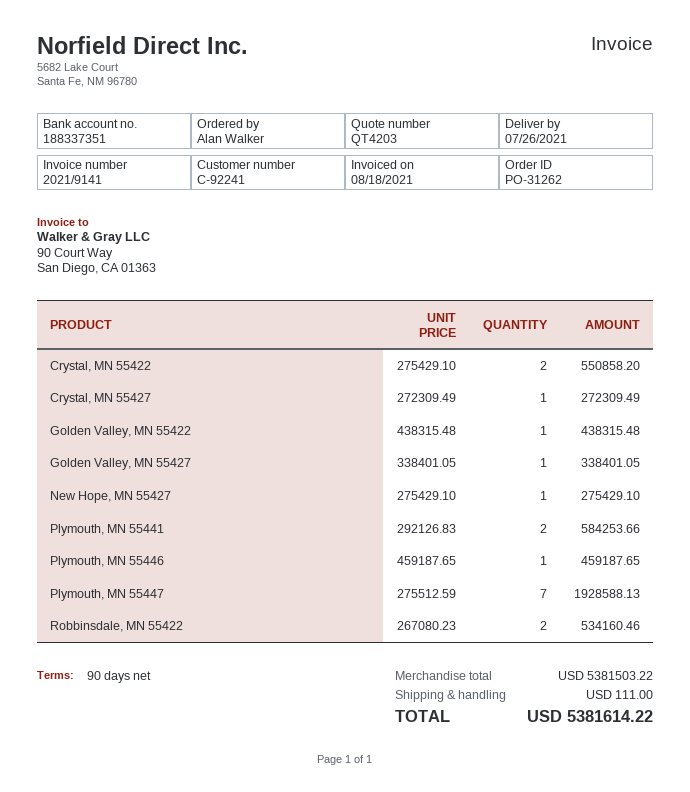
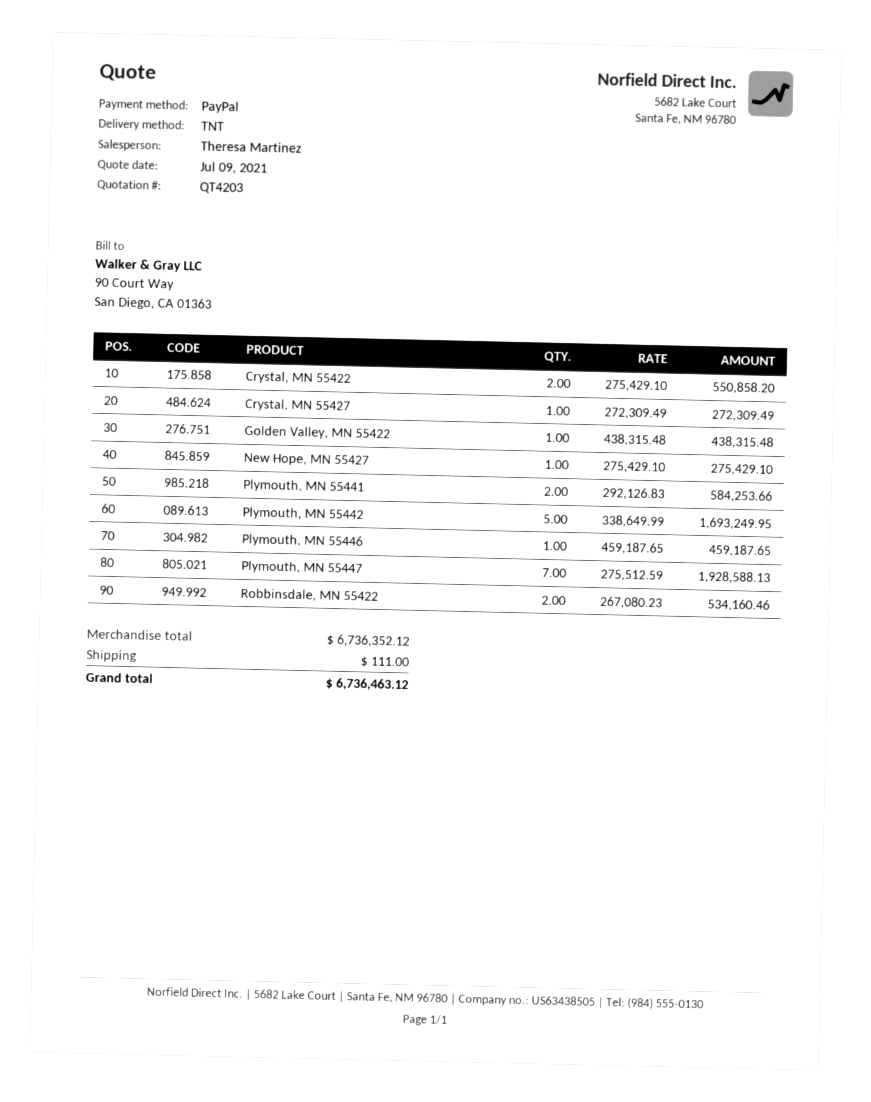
Golden Valley, MN 55427: 1 x 338401.05 = 338401.05 -> none
Plymouth, MN 55442: none -> 5 x 338649.99 = 1693249.95
subtotal: 5381503.22 -> 6736352.12
total: 5381614.22 -> 6736463.12

